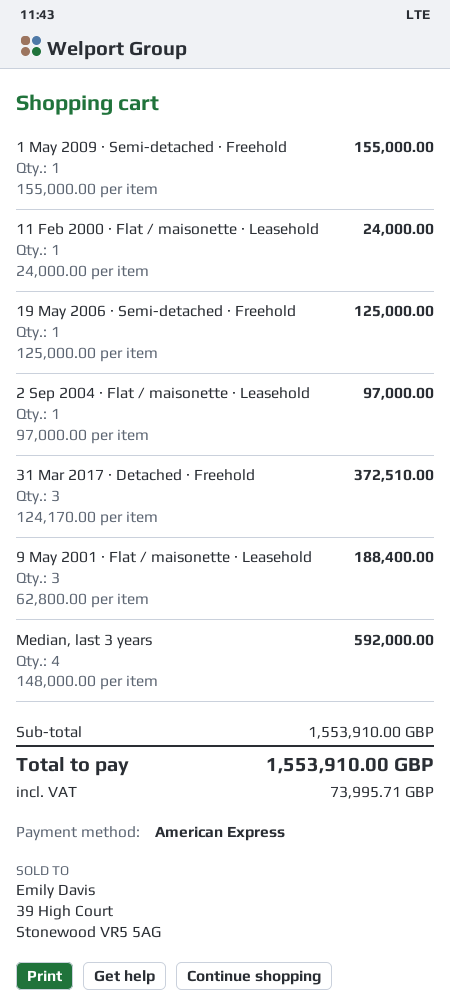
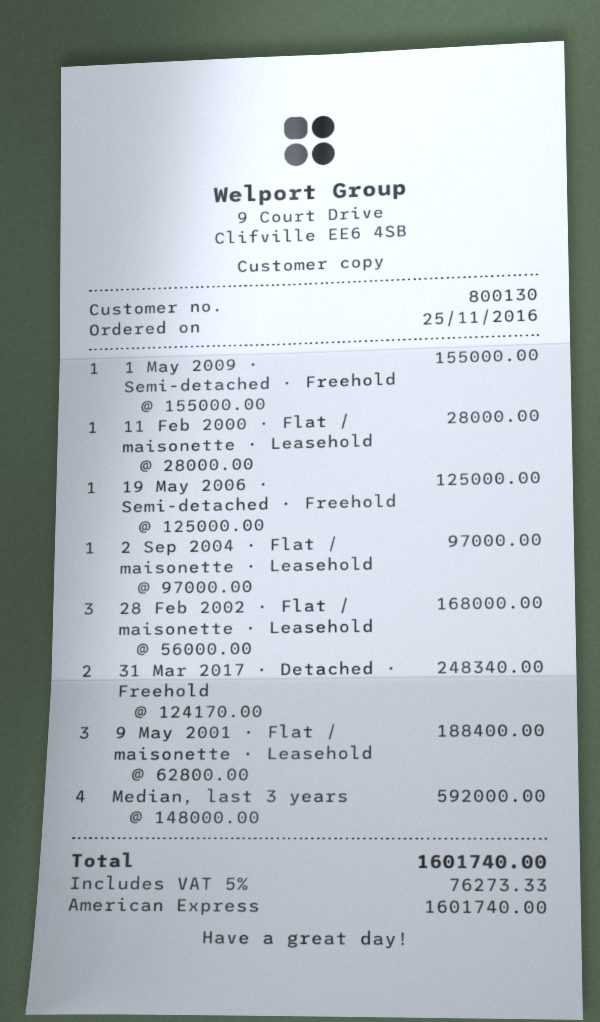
11 Feb 2000 · Flat / maisonette · Leasehold: 1 x 24000.00 = 24000.00 -> 1 x 28000.00 = 28000.00
31 Mar 2017 · Detached · Freehold: 3 x 124170.00 = 372510.00 -> 2 x 124170.00 = 248340.00
28 Feb 2002 · Flat / maisonette · Leasehold: none -> 3 x 56000.00 = 168000.00
tax: 73995.71 -> 76273.33
total: 1553910.00 -> 1601740.00

